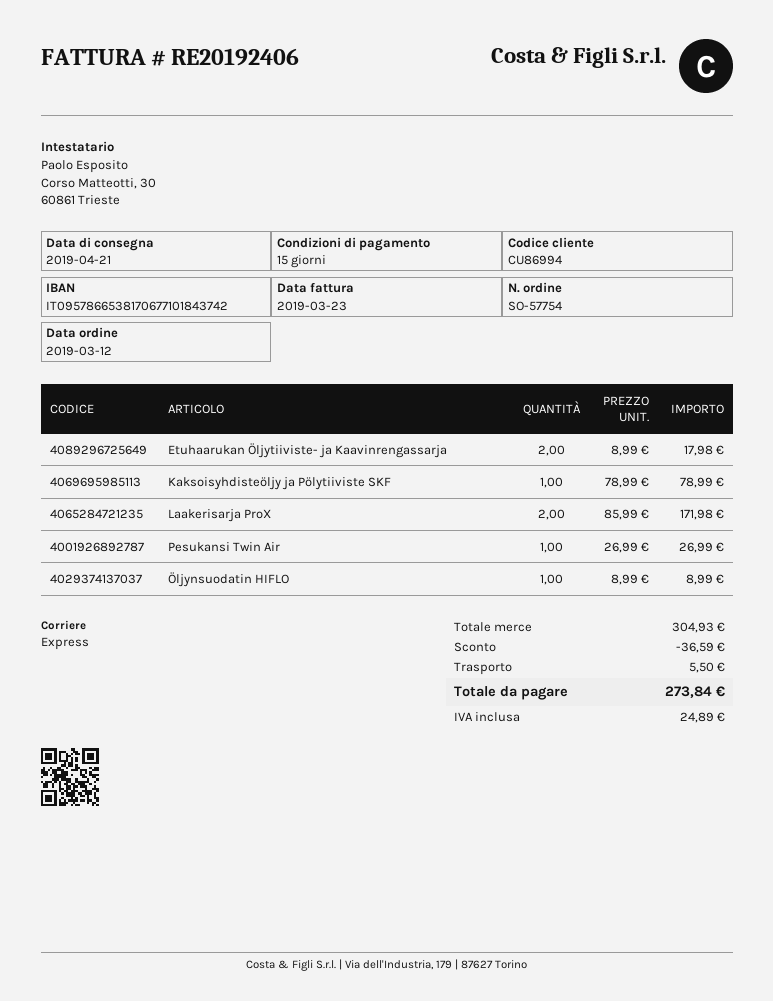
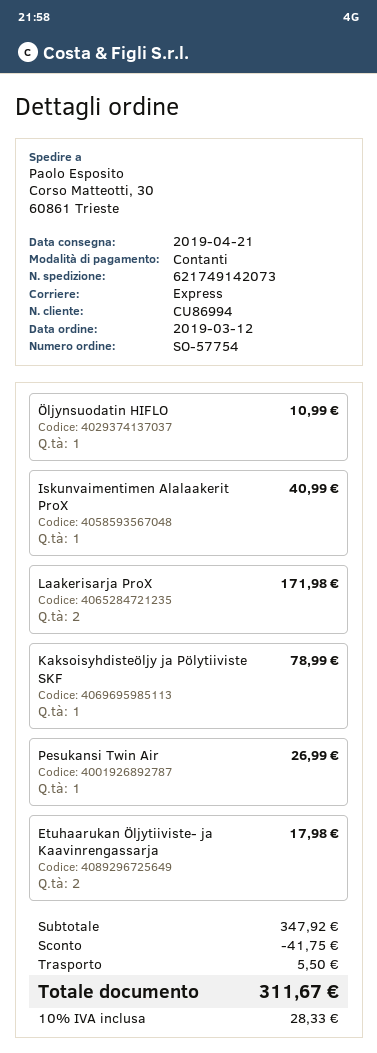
Öljynsuodatin HIFLO: 1 for 8.99 -> 1 for 10.99
Iskunvaimentimen Alalaakerit ProX: none -> 1 for 40.99
subtotal: 304.93 -> 347.92
discount: 36.59 -> 41.75
tax: 24.89 -> 28.33
total: 273.84 -> 311.67

